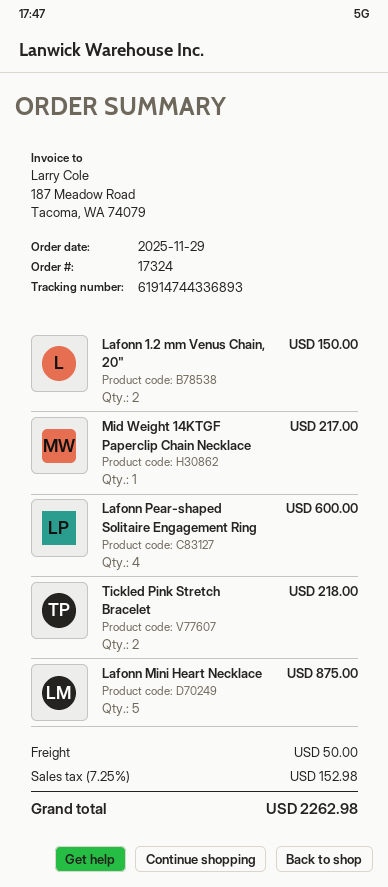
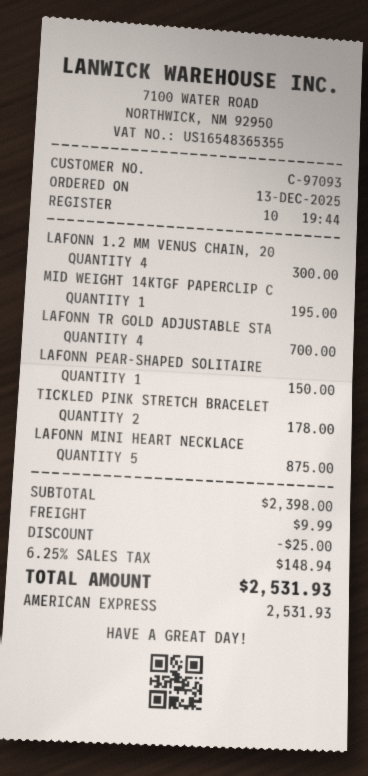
order date: 2025-11-29 -> 2025-12-13
Lafonn 1.2 mm Venus Chain, 20": 2 for 150.00 -> 4 for 300.00
Mid Weight 14KTGF Paperclip Chain Necklace: 1 for 217.00 -> 1 for 195.00
Lafonn Pear-shaped Solitaire Engagement Ring: 4 for 600.00 -> 1 for 150.00
Tickled Pink Stretch Bracelet: 2 for 218.00 -> 2 for 178.00
LAFONN TR GOLD ADJUSTABLE STA: none -> 4 for 700.00
discount: none -> 25.00
shipping: 50.00 -> 9.99
tax: 7.25% = 152.98 -> 6.25% = 148.94
total: 2262.98 -> 2531.93

